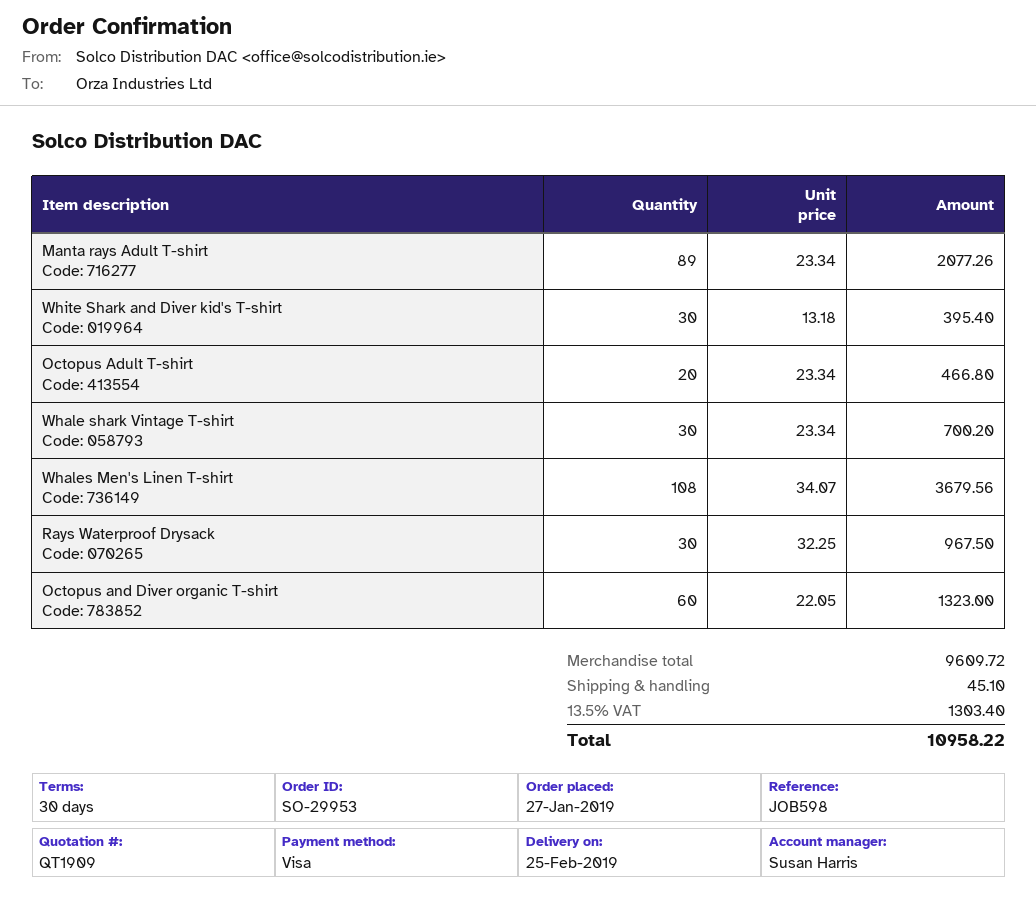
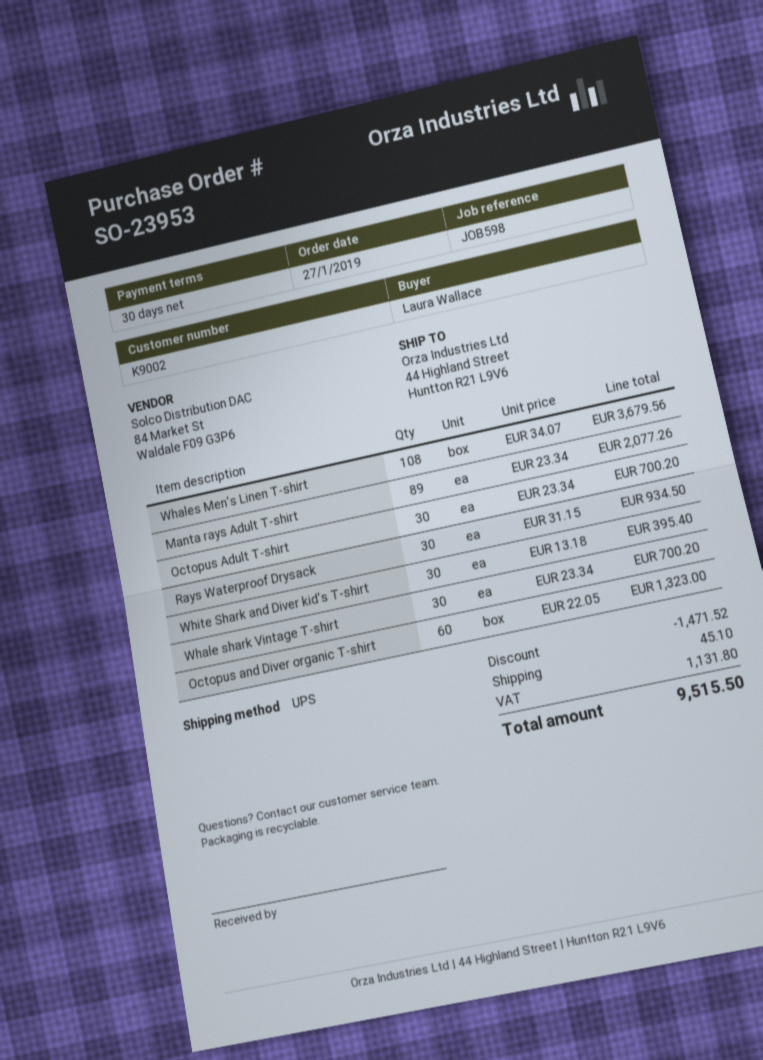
order number: SO-29953 -> SO-23953
Octopus Adult T-shirt: 20 x 23.34 = 466.80 -> 30 x 23.34 = 700.20
Rays Waterproof Drysack: 30 x 32.25 = 967.50 -> 30 x 31.15 = 934.50
discount: none -> 1471.52
tax: 1303.40 -> 1131.80
total: 10958.22 -> 9515.50

